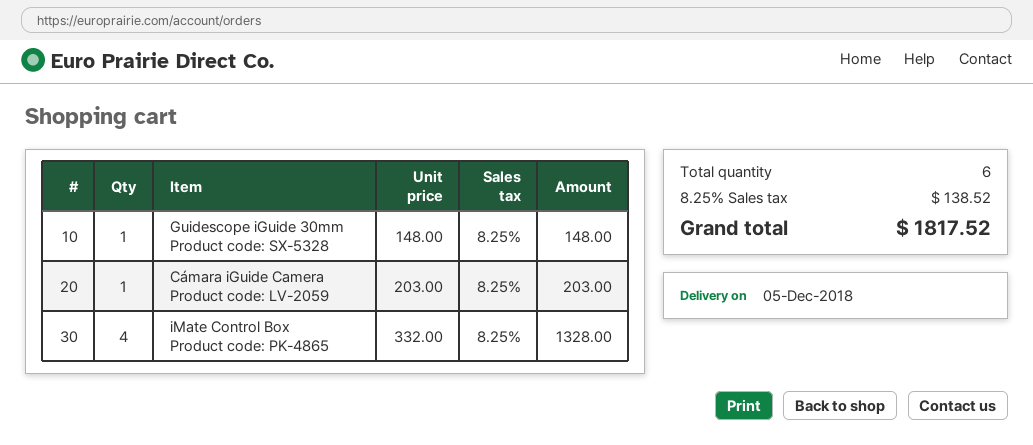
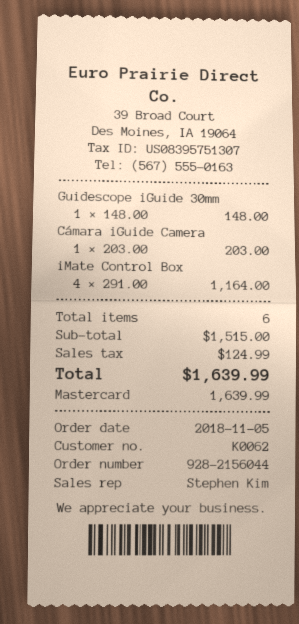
iMate Control Box: 4 x 332.00 = 1328.00 -> 4 x 291.00 = 1164.00
tax: 138.52 -> 124.99
total: 1817.52 -> 1639.99

